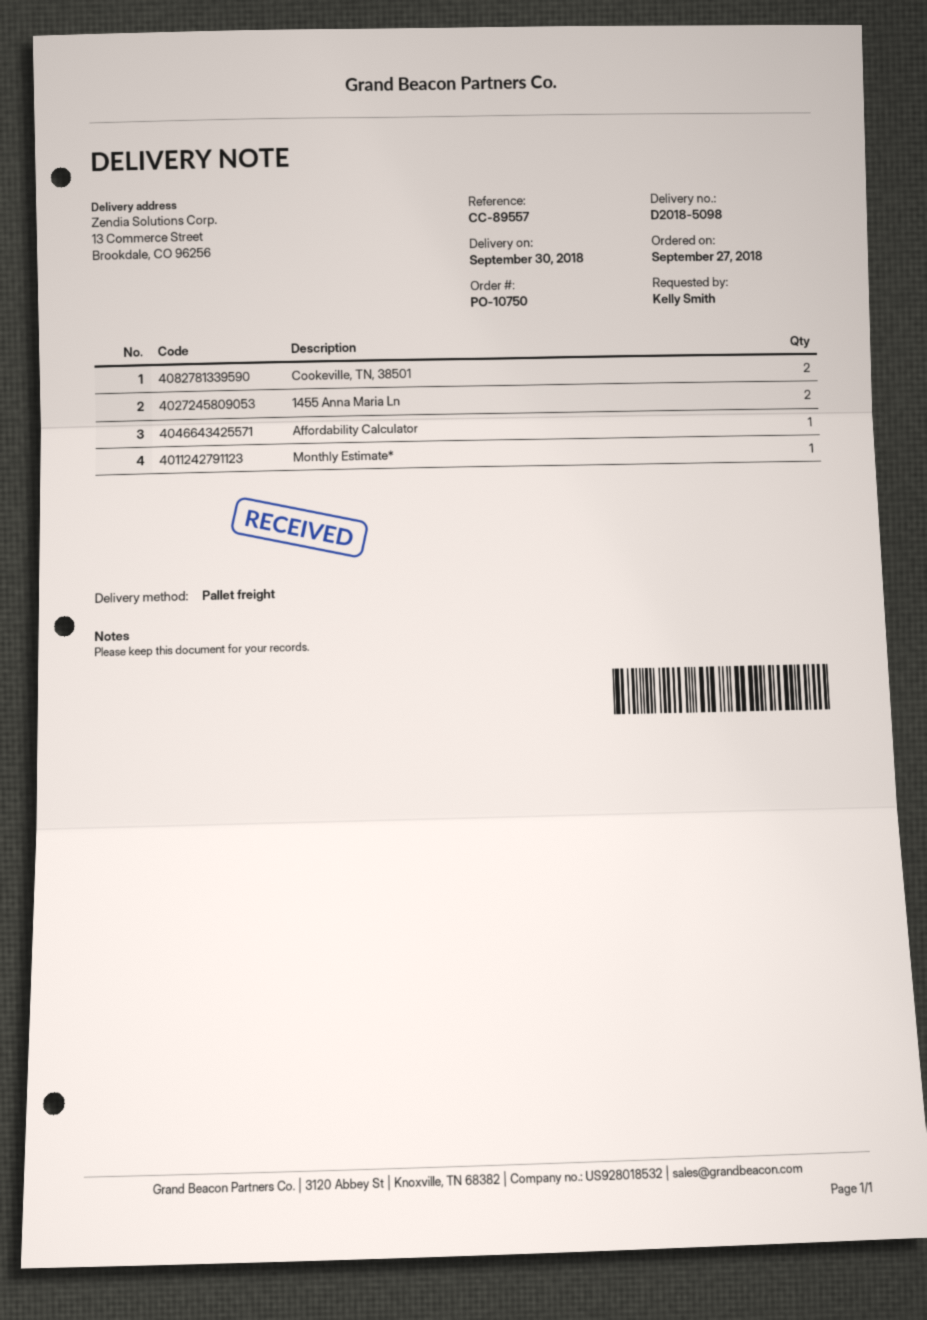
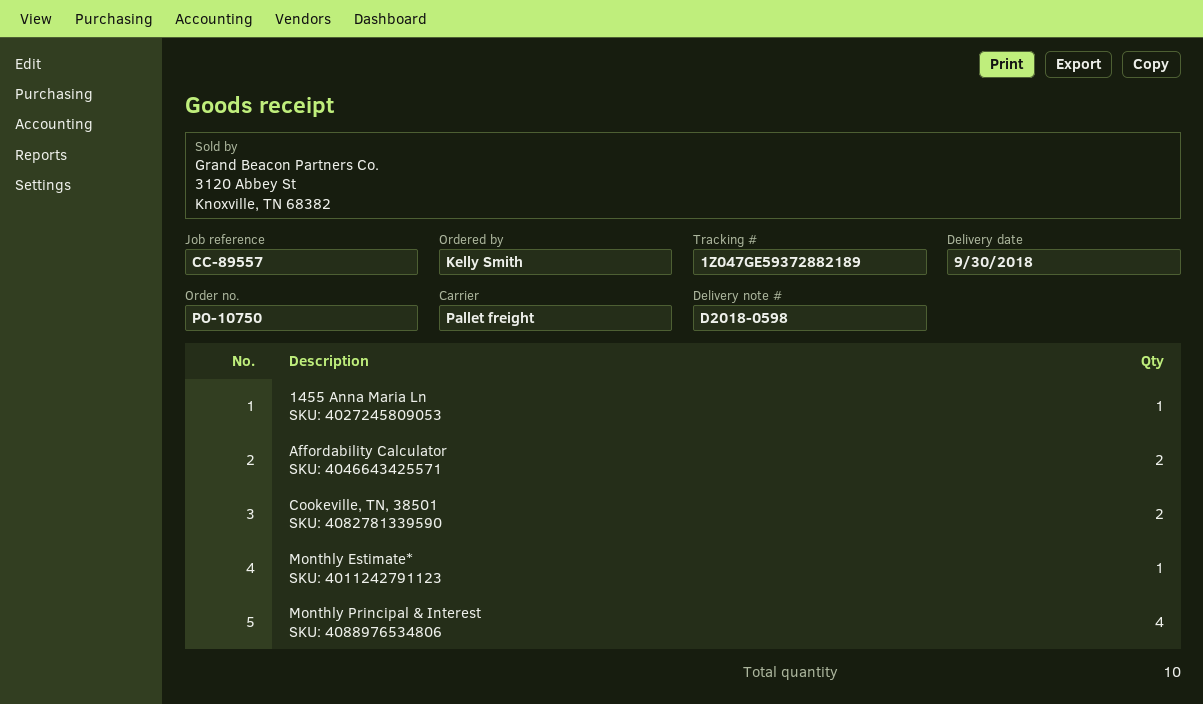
delivery note number: D2018-5098 -> D2018-0598
1455 Anna Maria Ln: 2 -> 1
Affordability Calculator: 1 -> 2
Monthly Principal & Interest: none -> 4

